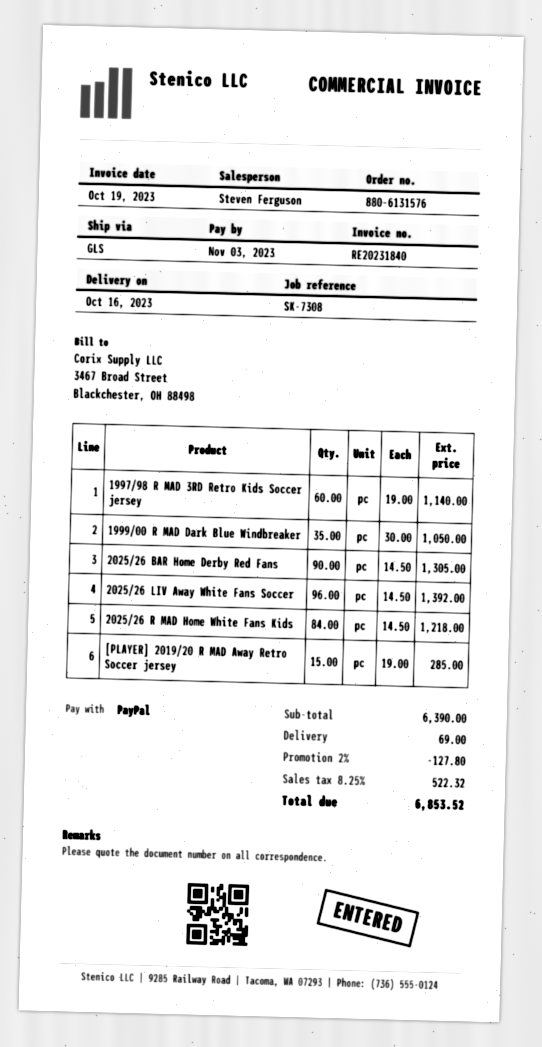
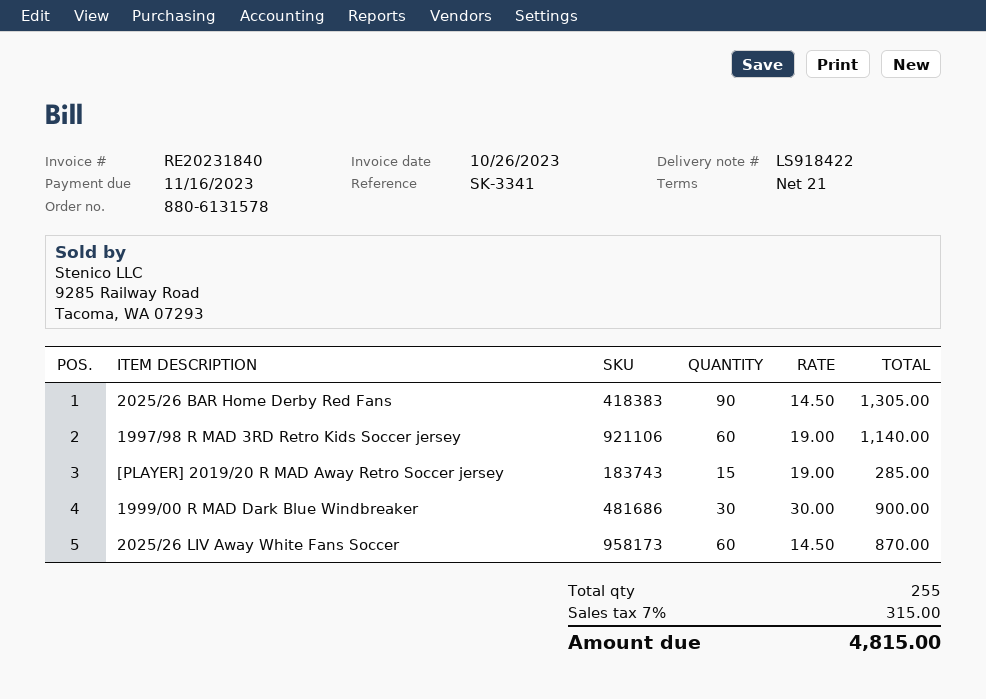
order number: 880-6131576 -> 880-6131578
invoice date: 2023-10-19 -> 2023-10-26
due date: 2023-11-03 -> 2023-11-16
reference: SK-7308 -> SK-3341
1999/00 R MAD Dark Blue Windbreaker: 35 x 30.00 = 1050.00 -> 30 x 30.00 = 900.00
2025/26 LIV Away White Fans Soccer: 96 x 14.50 = 1392.00 -> 60 x 14.50 = 870.00
2025/26 R MAD Home White Fans Kids: 84 x 14.50 = 1218.00 -> none
discount: 2% = 127.80 -> none
shipping: 69.00 -> none
tax: 8.25% = 522.32 -> 7% = 315.00
total: 6853.52 -> 4815.00

